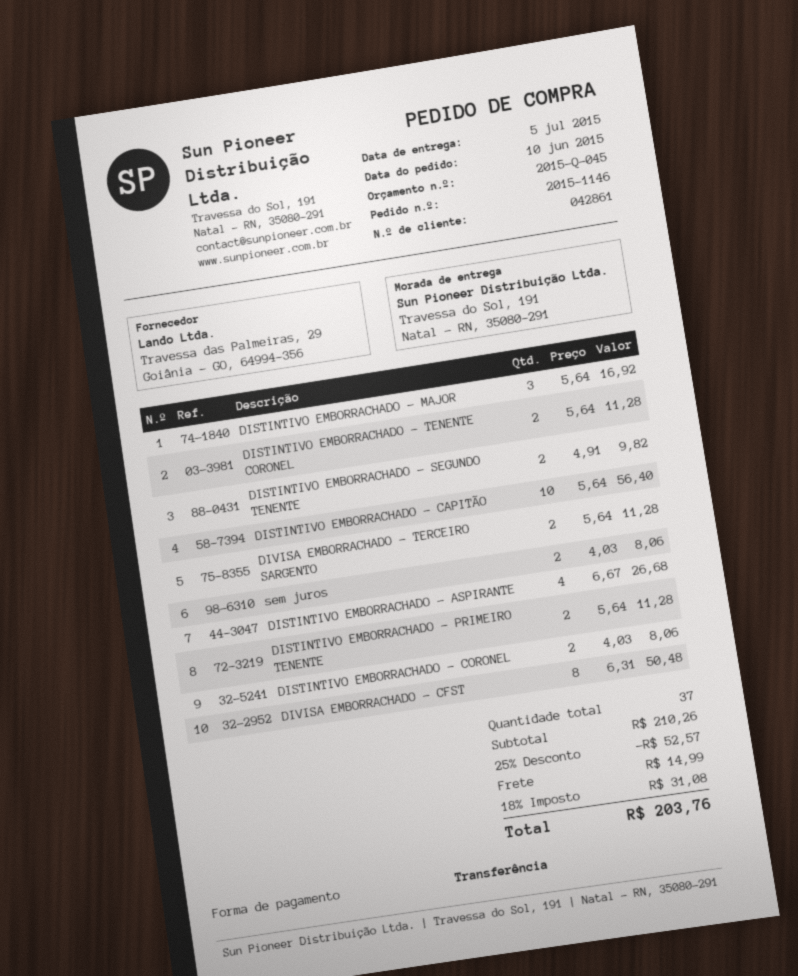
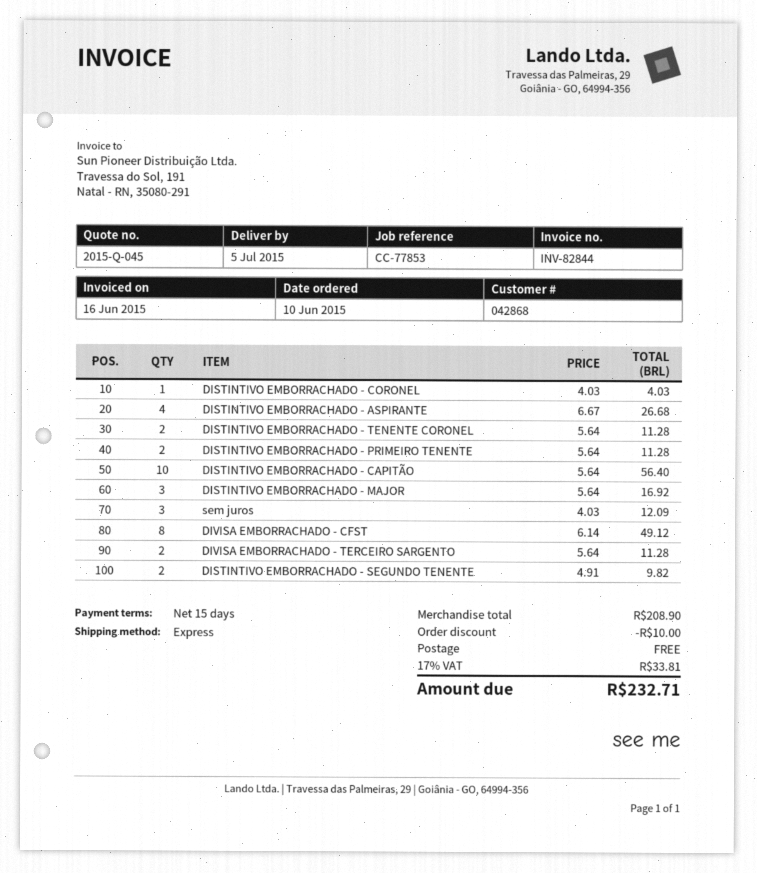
customer number: 042861 -> 042868
sem juros: 2 x 4.03 = 8.06 -> 3 x 4.03 = 12.09
DISTINTIVO EMBORRACHADO - CORONEL: 2 x 4.03 = 8.06 -> 1 x 4.03 = 4.03
DIVISA EMBORRACHADO - CFST: 8 x 6.31 = 50.48 -> 8 x 6.14 = 49.12
subtotal: 210.26 -> 208.90
discount: 52.57 -> 10.00
shipping: 14.99 -> 0.00
tax: 18% = 31.08 -> 17% = 33.81
total: 203.76 -> 232.71

